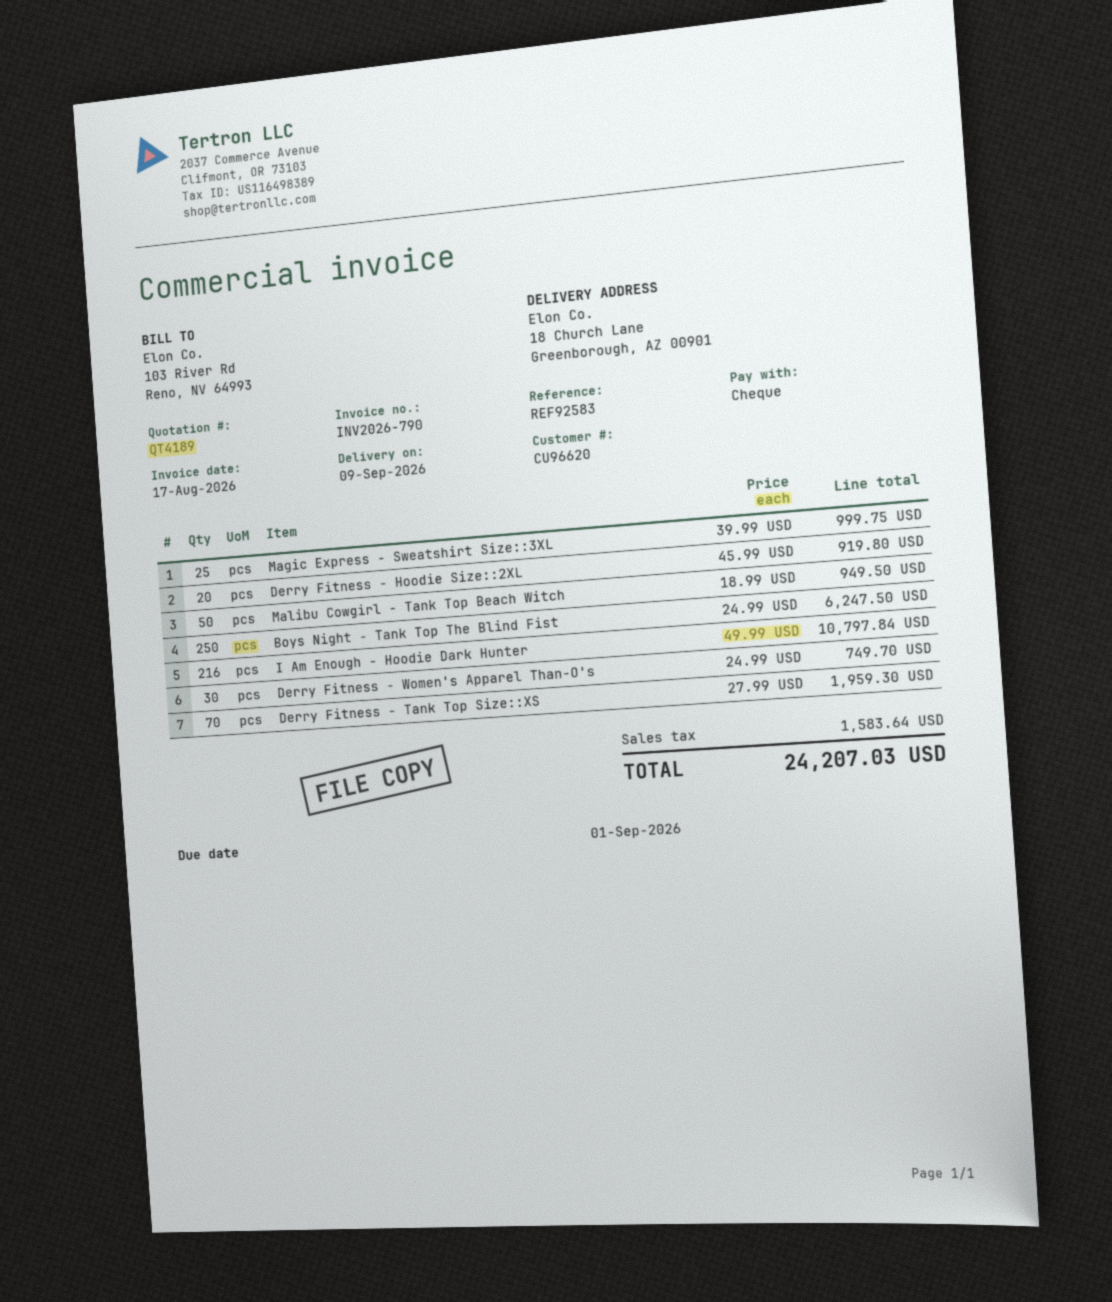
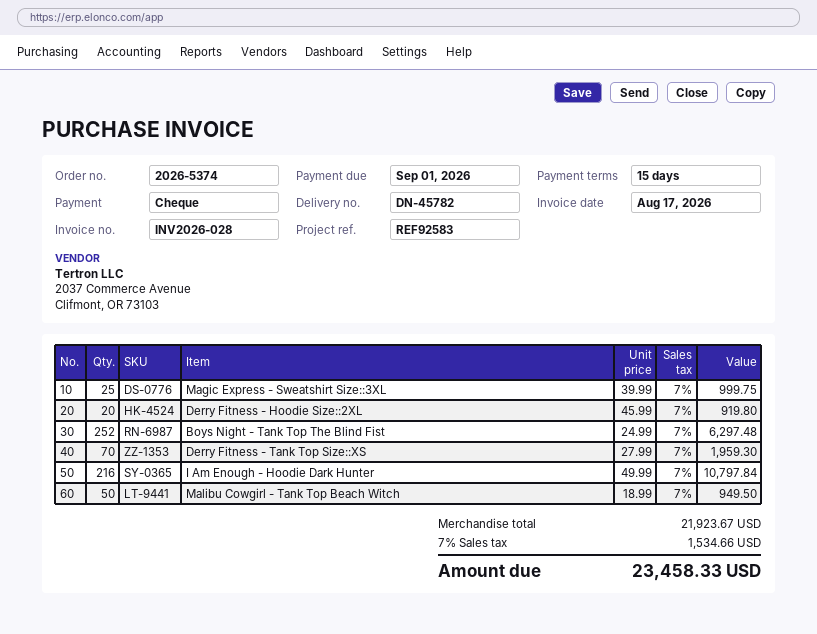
invoice number: INV2026-790 -> INV2026-028
Boys Night - Tank Top The Blind Fist: 250 x 24.99 = 6247.50 -> 252 x 24.99 = 6297.48
Derry Fitness - Women's Apparel Than-O's: 30 x 24.99 = 749.70 -> none
tax: 1583.64 -> 1534.66
total: 24207.03 -> 23458.33

